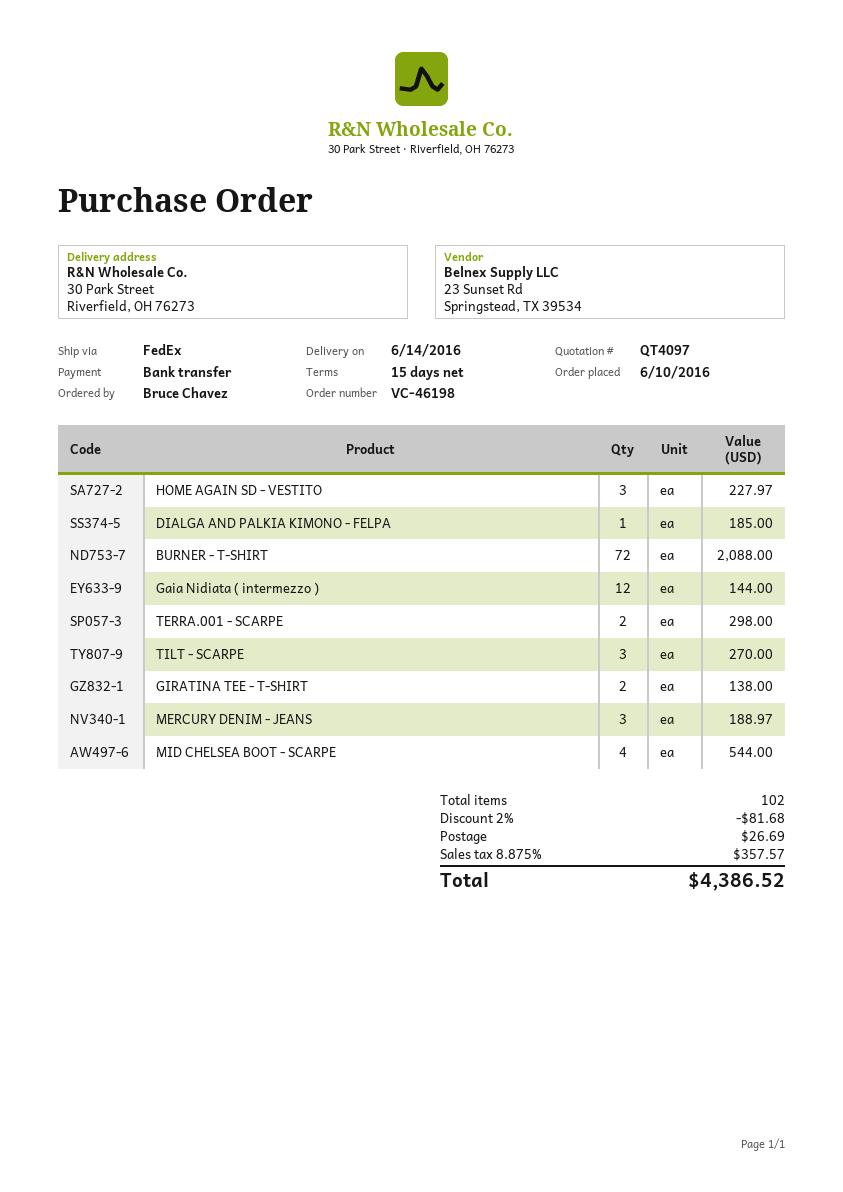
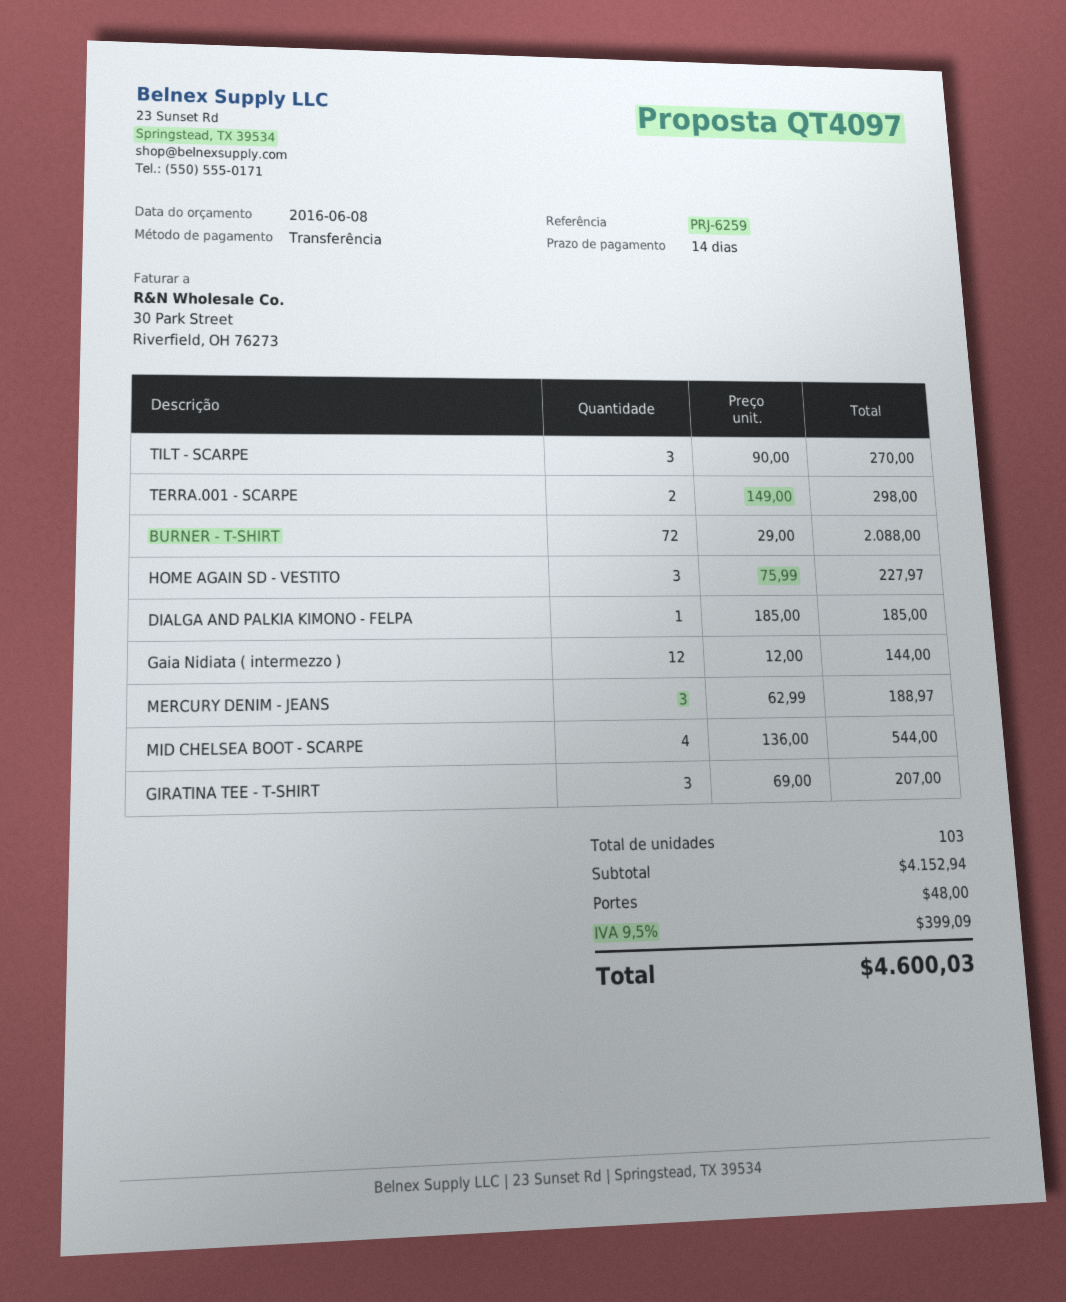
payment terms: 15 days -> 14 days
GIRATINA TEE - T-SHIRT: 2 for 138.00 -> 3 for 207.00
total quantity: 102 -> 103
discount: 2% = 81.68 -> none
shipping: 26.69 -> 48.00
tax: 8.875% = 357.57 -> 9.5% = 399.09
total: 4386.52 -> 4600.03

